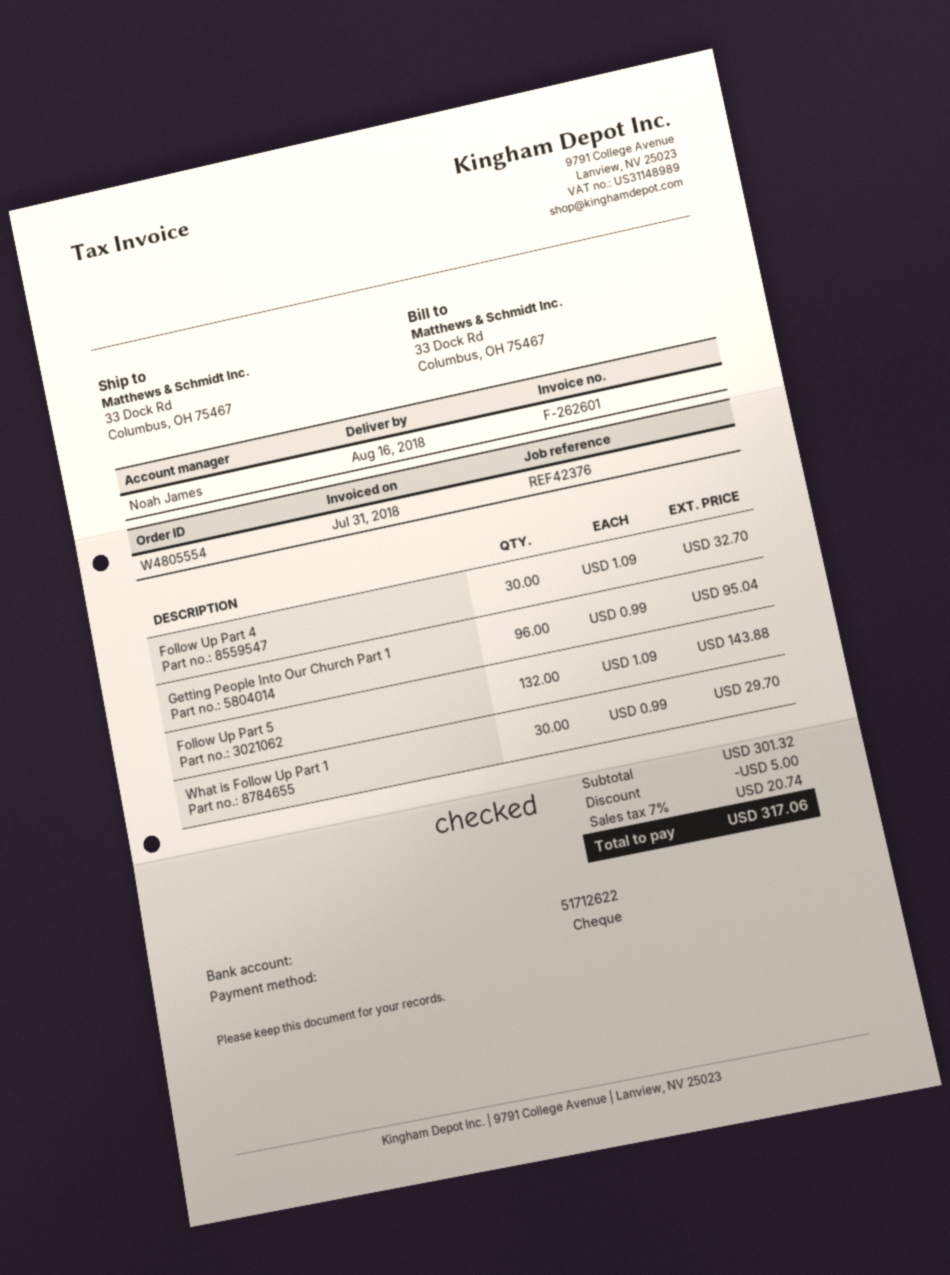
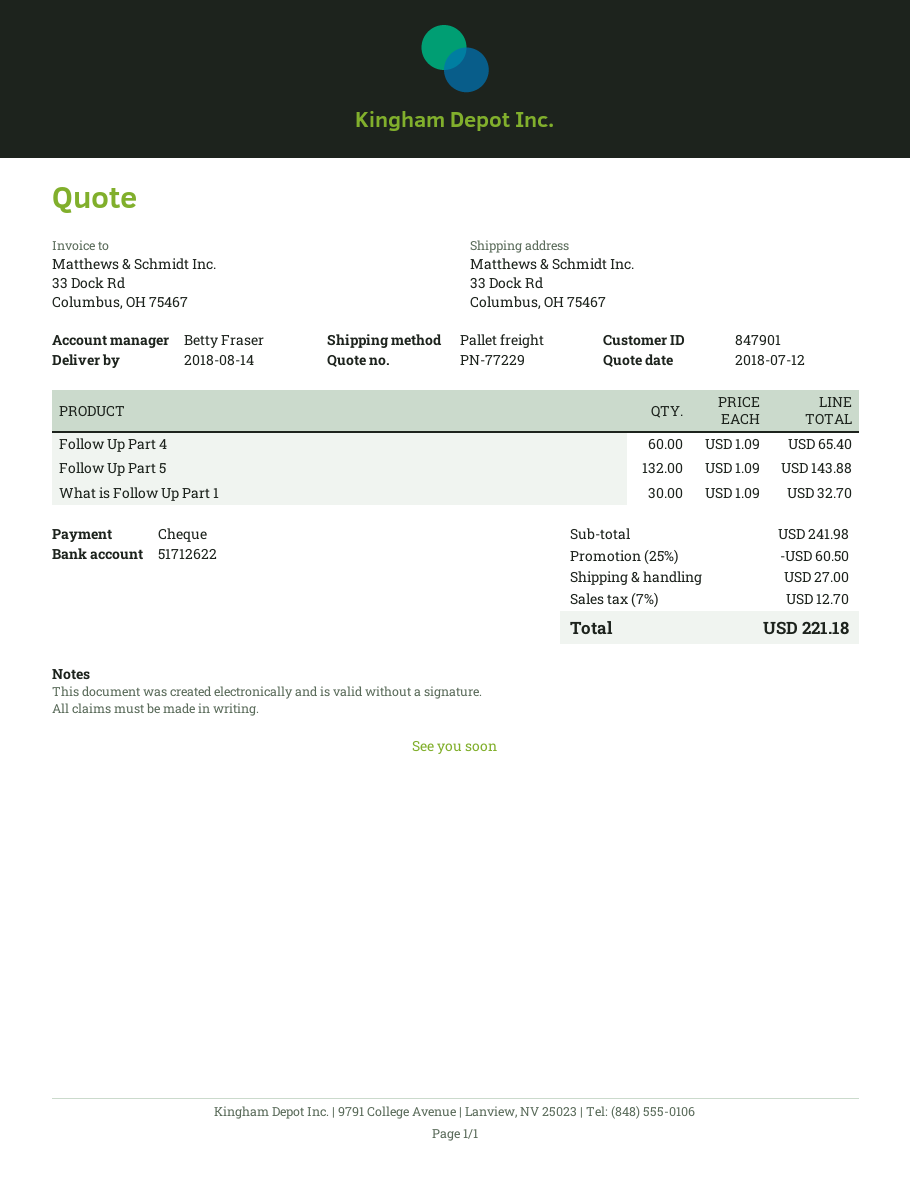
delivery date: 2018-08-16 -> 2018-08-14
sales rep: Noah James -> Betty Fraser
Follow Up Part 4: 30 x 1.09 = 32.70 -> 60 x 1.09 = 65.40
Getting People Into Our Church Part 1: 96 x 0.99 = 95.04 -> none
What is Follow Up Part 1: 30 x 0.99 = 29.70 -> 30 x 1.09 = 32.70
subtotal: 301.32 -> 241.98
discount: 5.00 -> 60.50
shipping: none -> 27.00
tax: 7% = 20.74 -> 7% = 12.70
total: 317.06 -> 221.18

